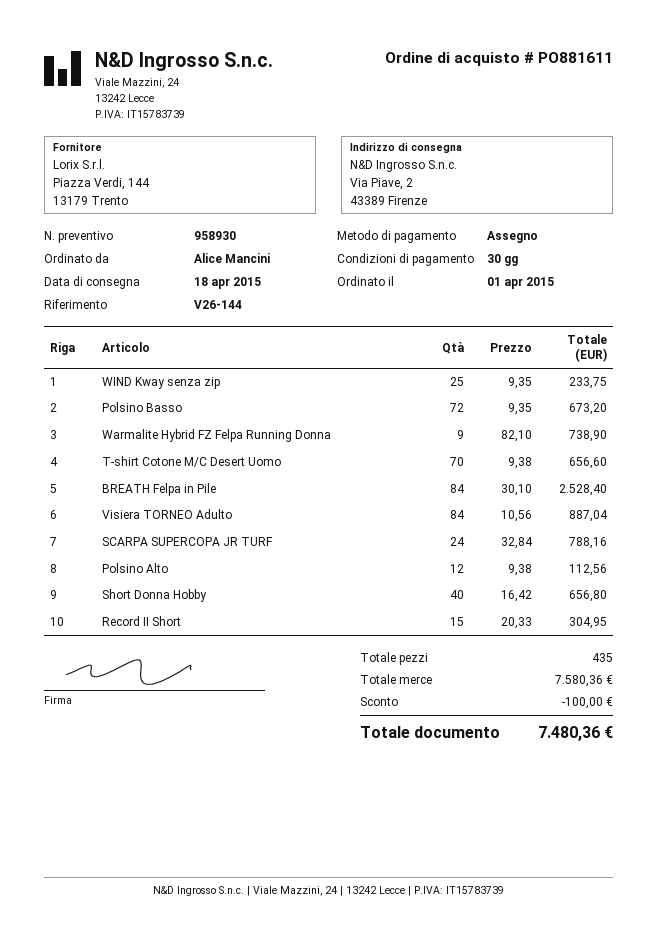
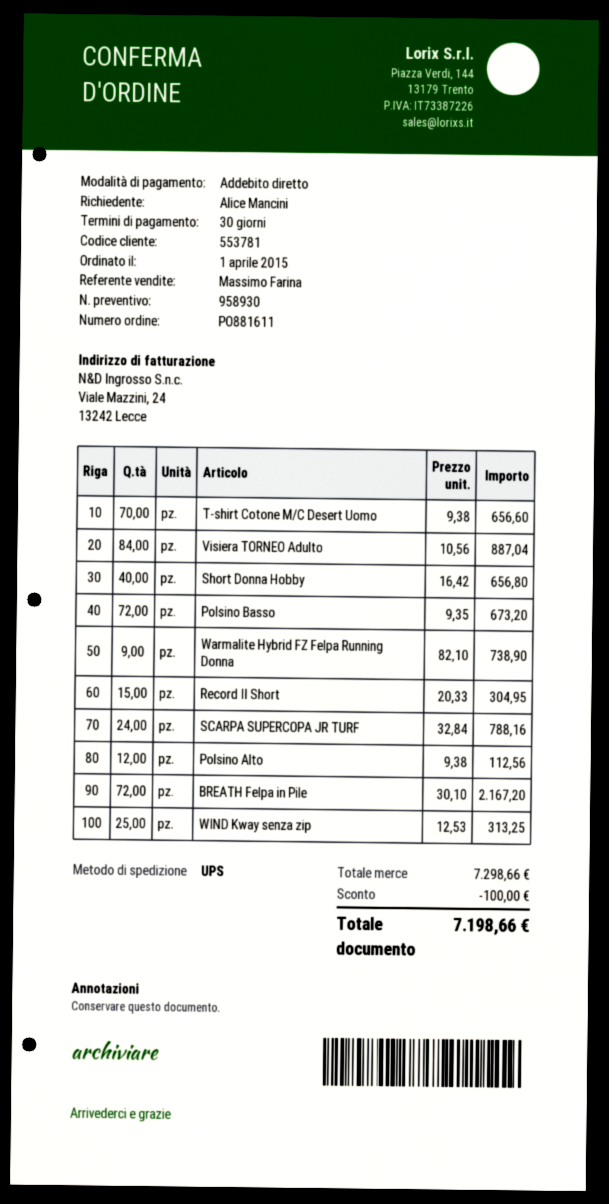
payment method: cheque -> direct debit
WIND Kway senza zip: 25 x 9.35 = 233.75 -> 25 x 12.53 = 313.25
BREATH Felpa in Pile: 84 x 30.10 = 2528.40 -> 72 x 30.10 = 2167.20
subtotal: 7580.36 -> 7298.66
total: 7480.36 -> 7198.66

